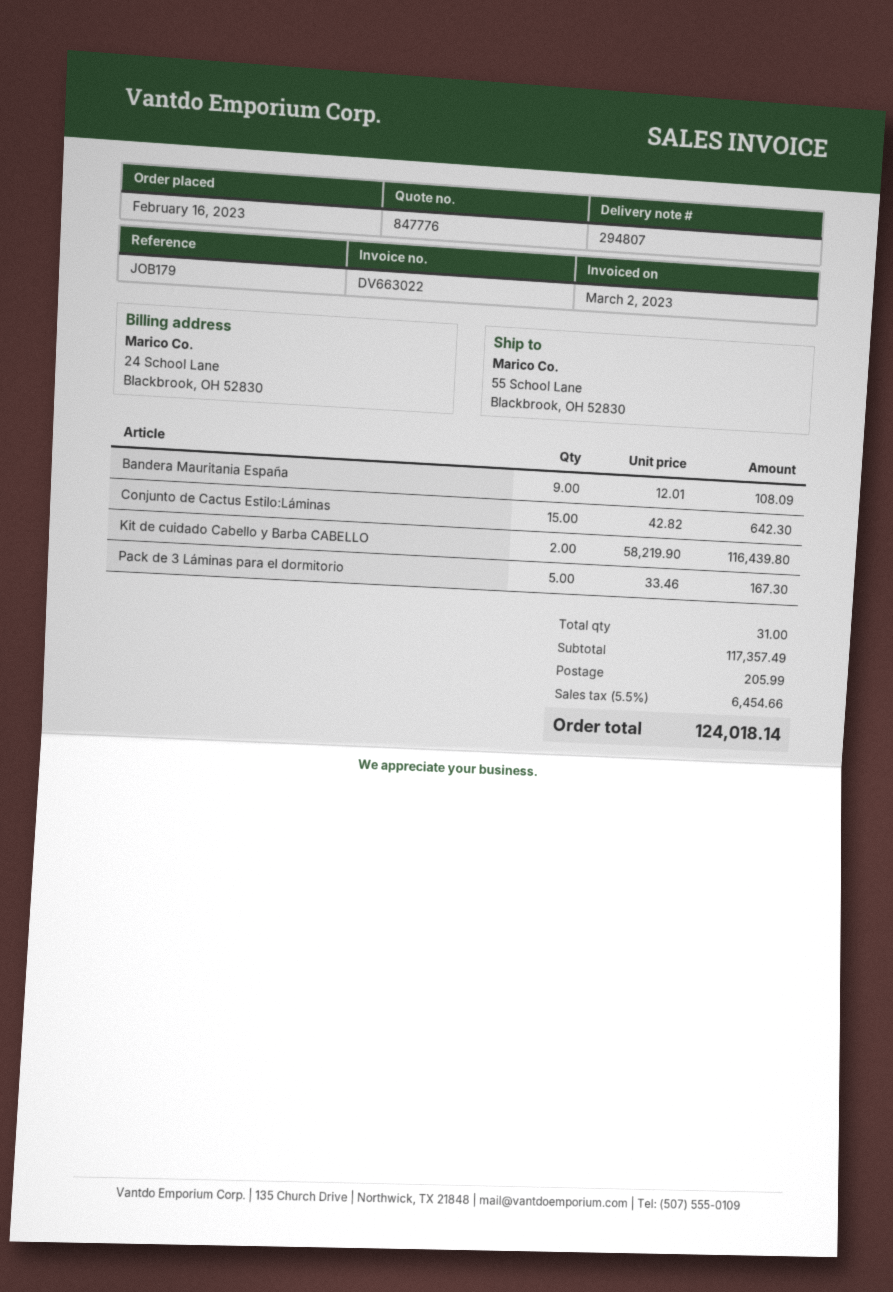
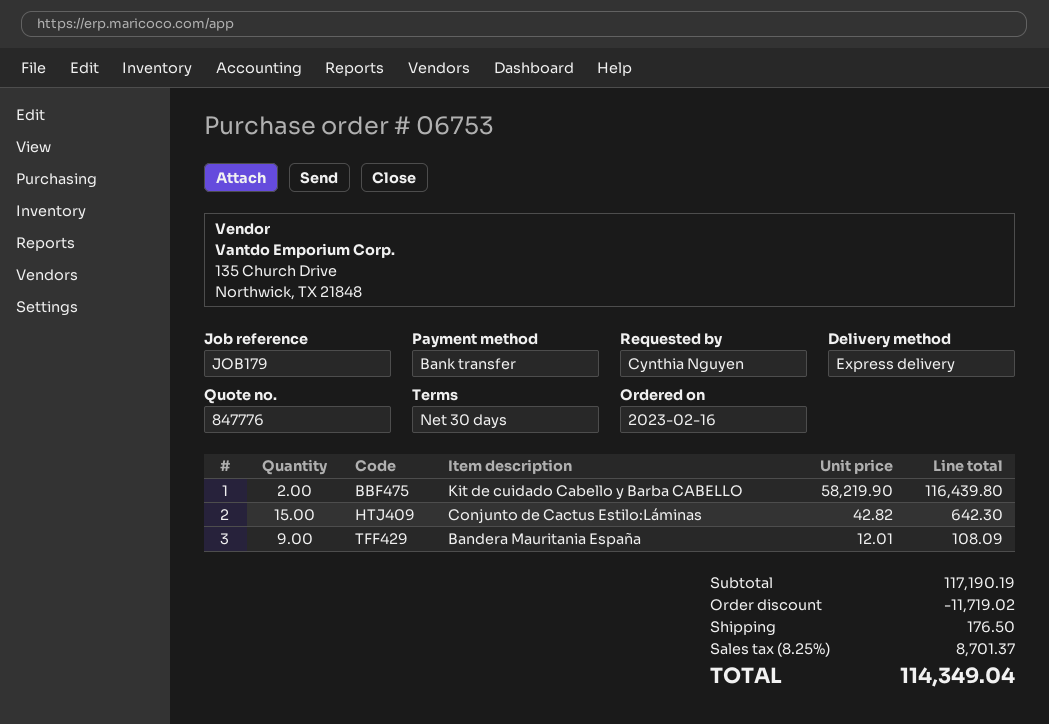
Pack de 3 Láminas para el dormitorio: 5 x 33.46 = 167.30 -> none
subtotal: 117357.49 -> 117190.19
discount: none -> 11719.02
shipping: 205.99 -> 176.50
tax: 5.5% = 6454.66 -> 8.25% = 8701.37
total: 124018.14 -> 114349.04

